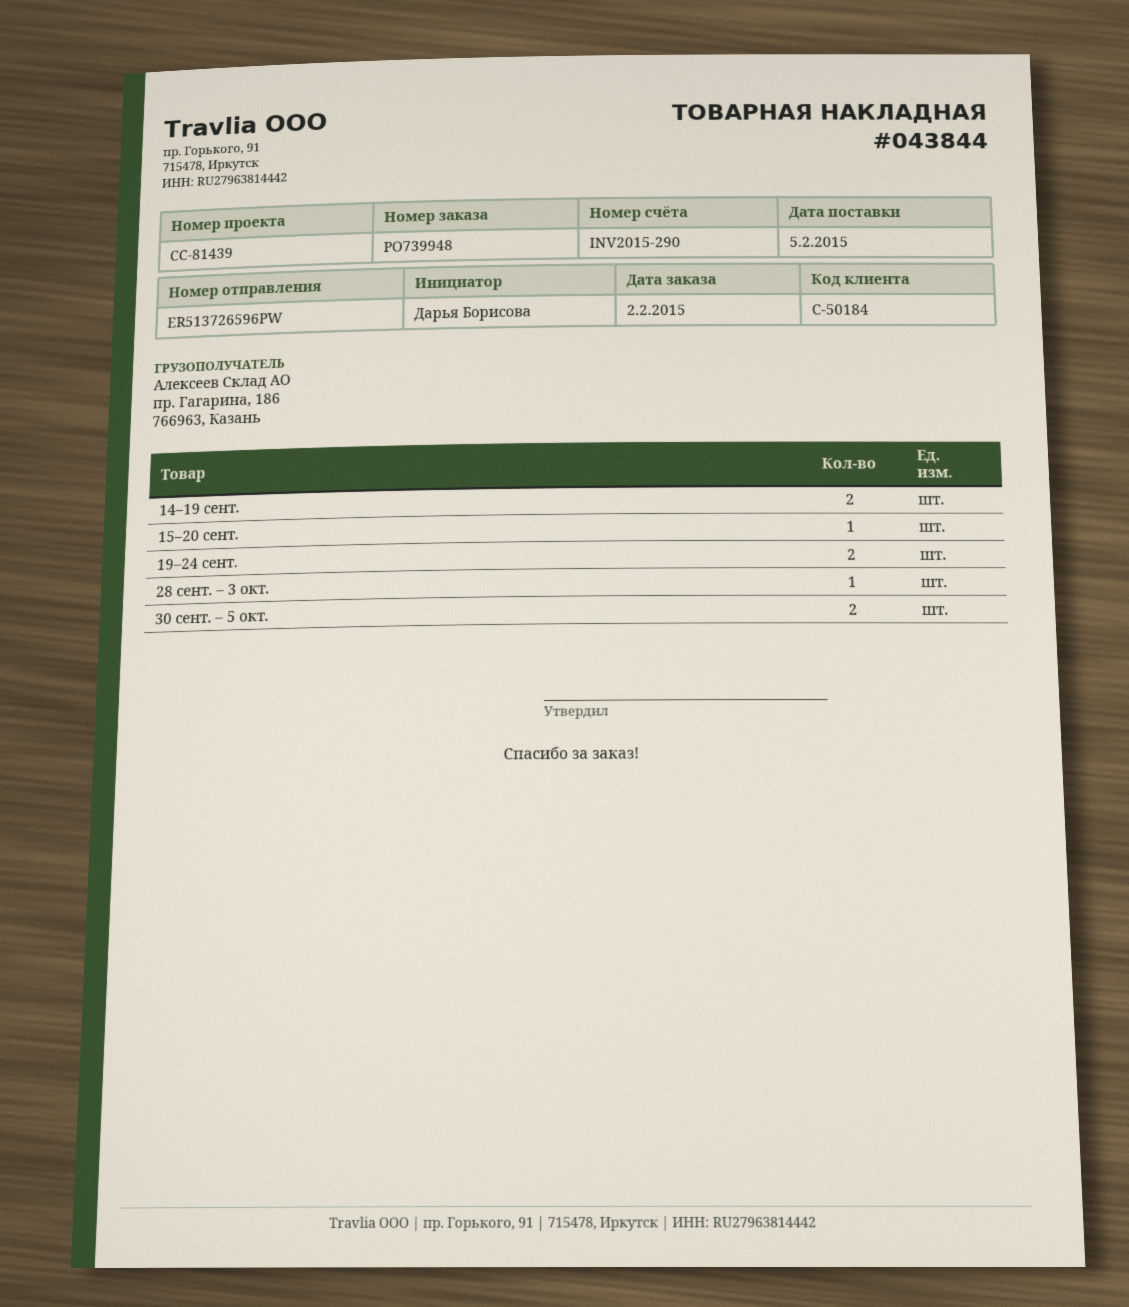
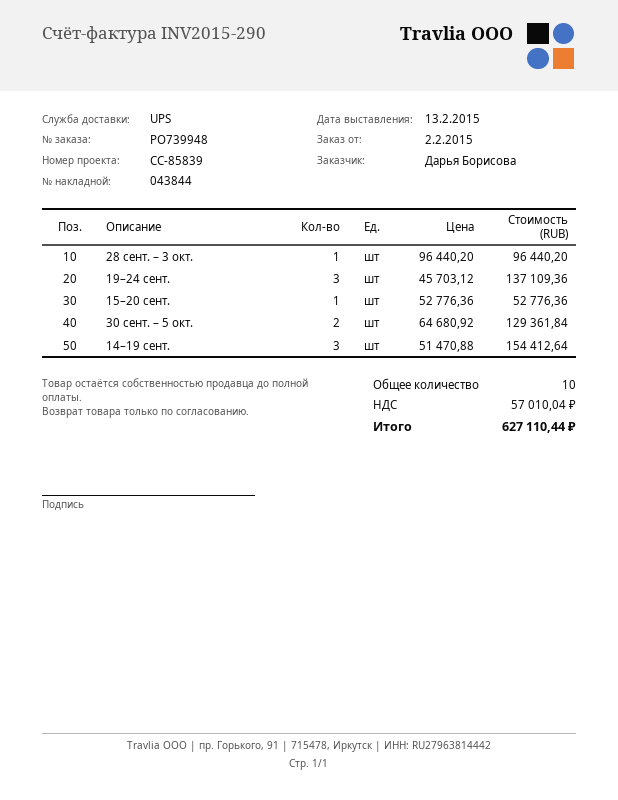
reference: CC-81439 -> CC-85839
14–19 сент.: 2 -> 3
19–24 сент.: 2 -> 3

